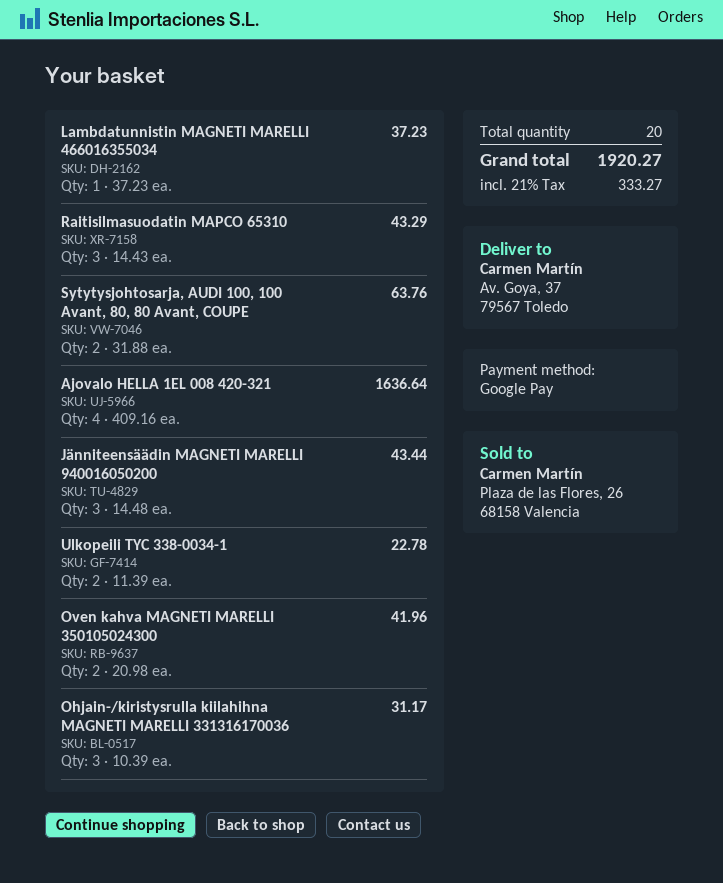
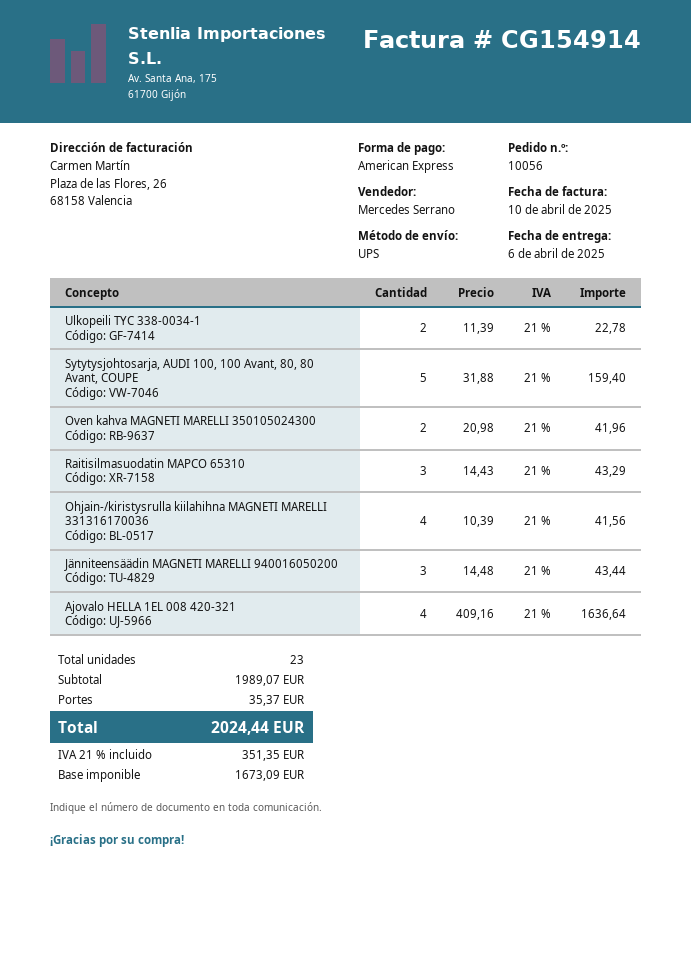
payment method: Google Pay -> American Express
Lambdatunnistin MAGNETI MARELLI 466016355034: 1 x 37.23 = 37.23 -> none
Sytytysjohtosarja, AUDI 100, 100 Avant, 80, 80 Avant, COUPE: 2 x 31.88 = 63.76 -> 5 x 31.88 = 159.40
Ohjain-/kiristysrulla kiilahihna MAGNETI MARELLI 331316170036: 3 x 10.39 = 31.17 -> 4 x 10.39 = 41.56
total quantity: 20 -> 23
shipping: none -> 35.37
tax: 21% = 333.27 -> 21% = 351.35
total: 1920.27 -> 2024.44

